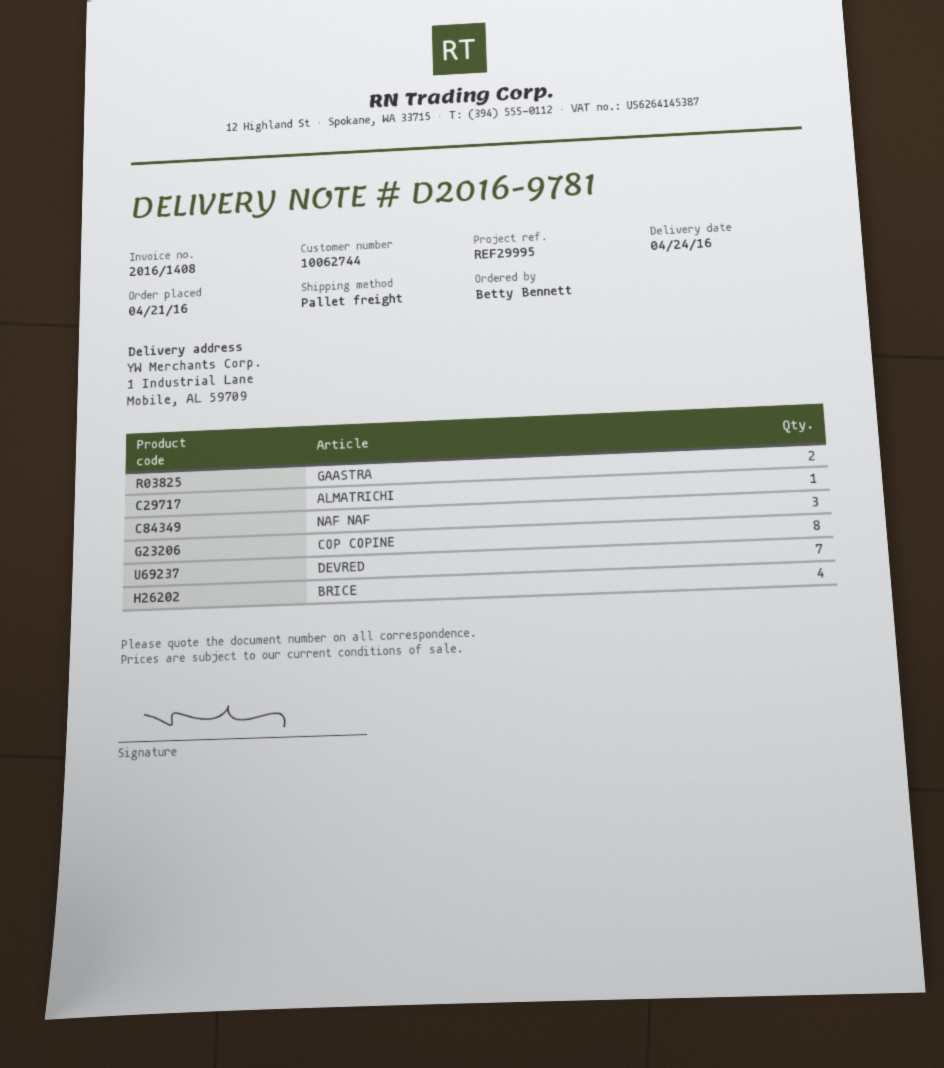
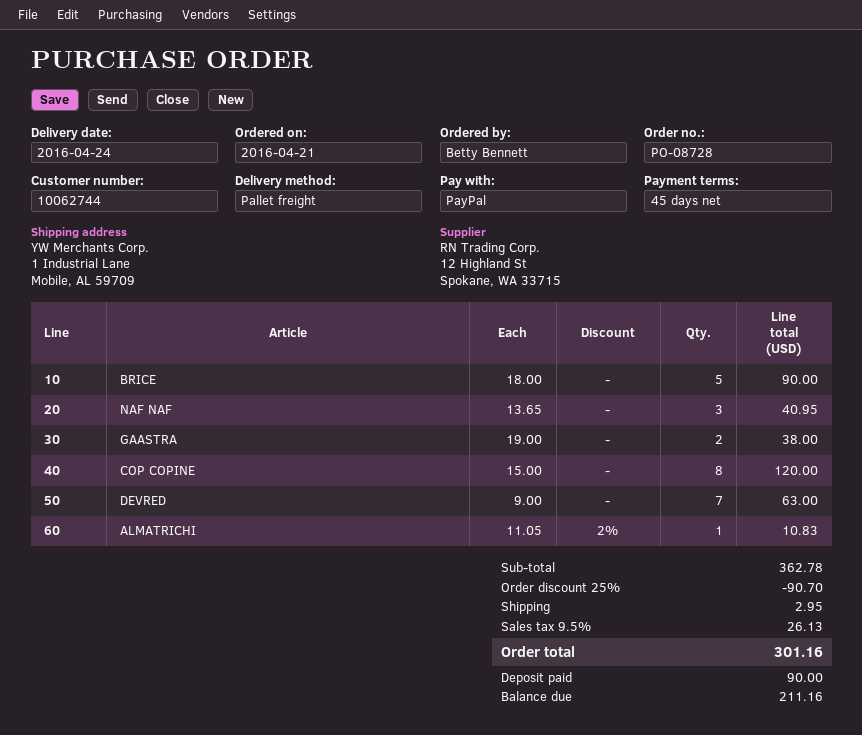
BRICE: 4 -> 5

